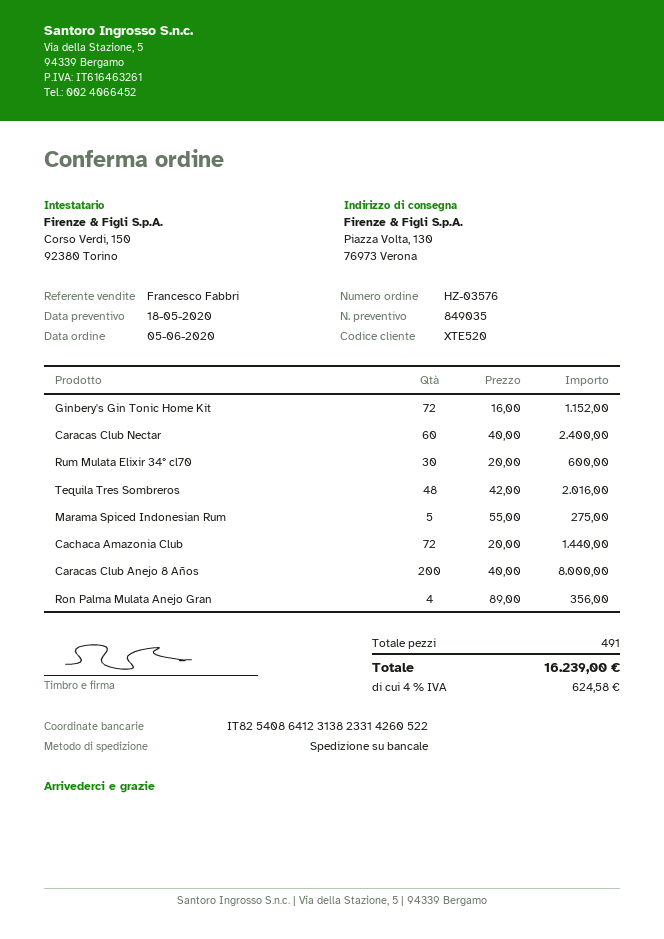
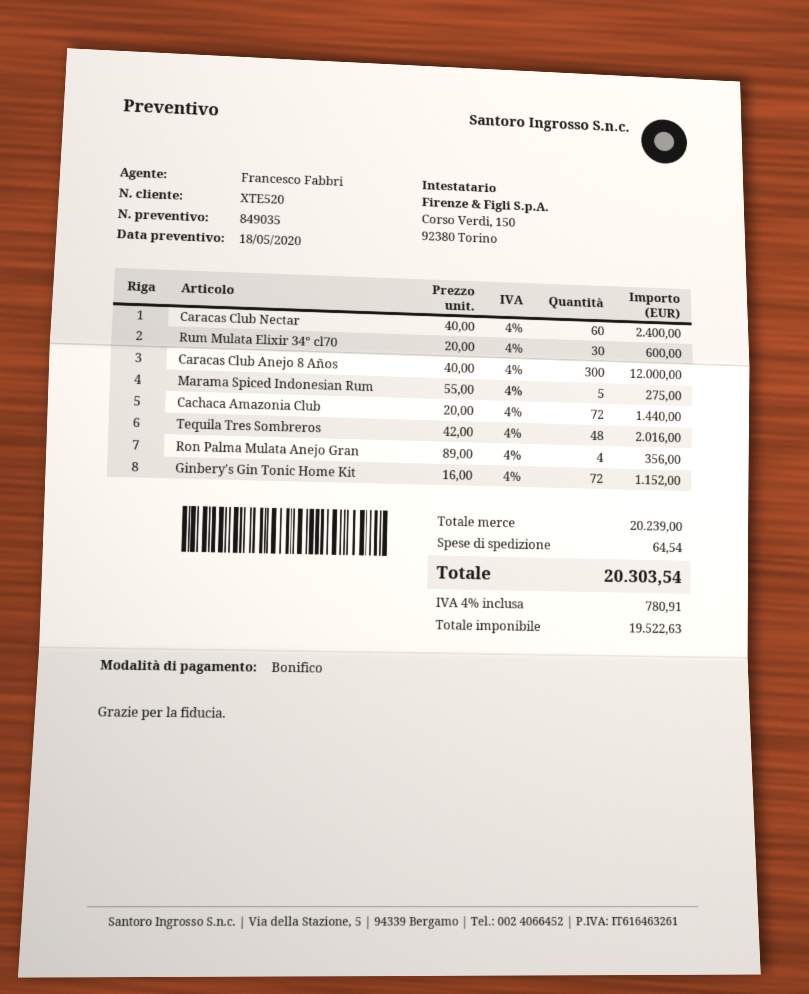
Caracas Club Anejo 8 Años: 200 x 40.00 = 8000.00 -> 300 x 40.00 = 12000.00
shipping: none -> 64.54
tax: 4% = 624.58 -> 4% = 780.91
total: 16239.00 -> 20303.54

